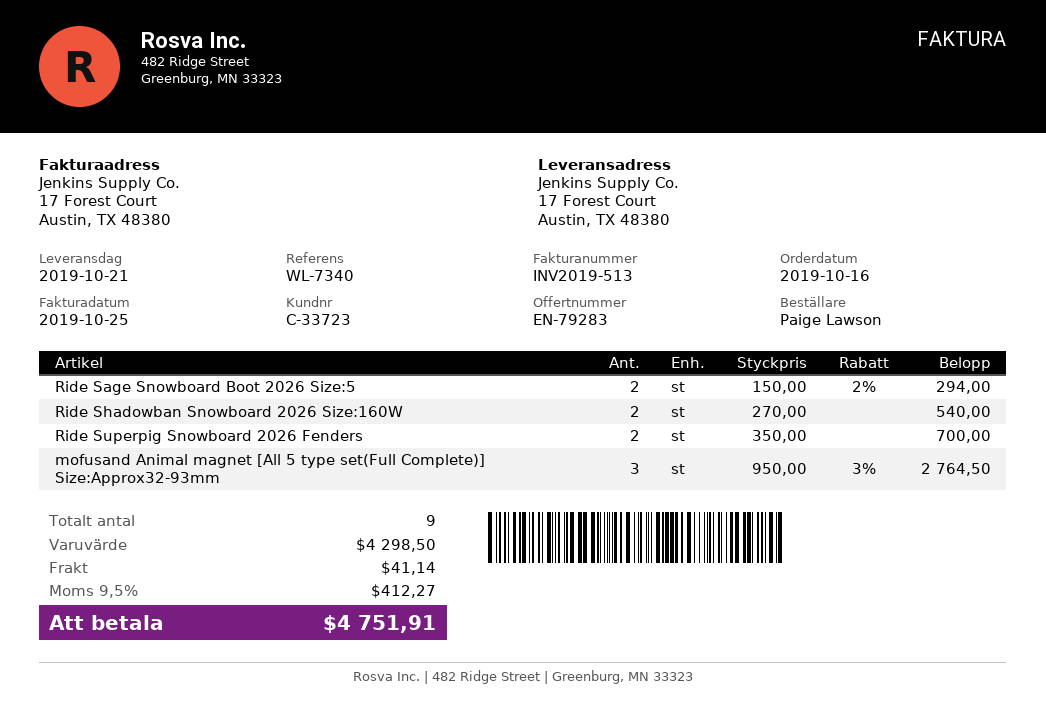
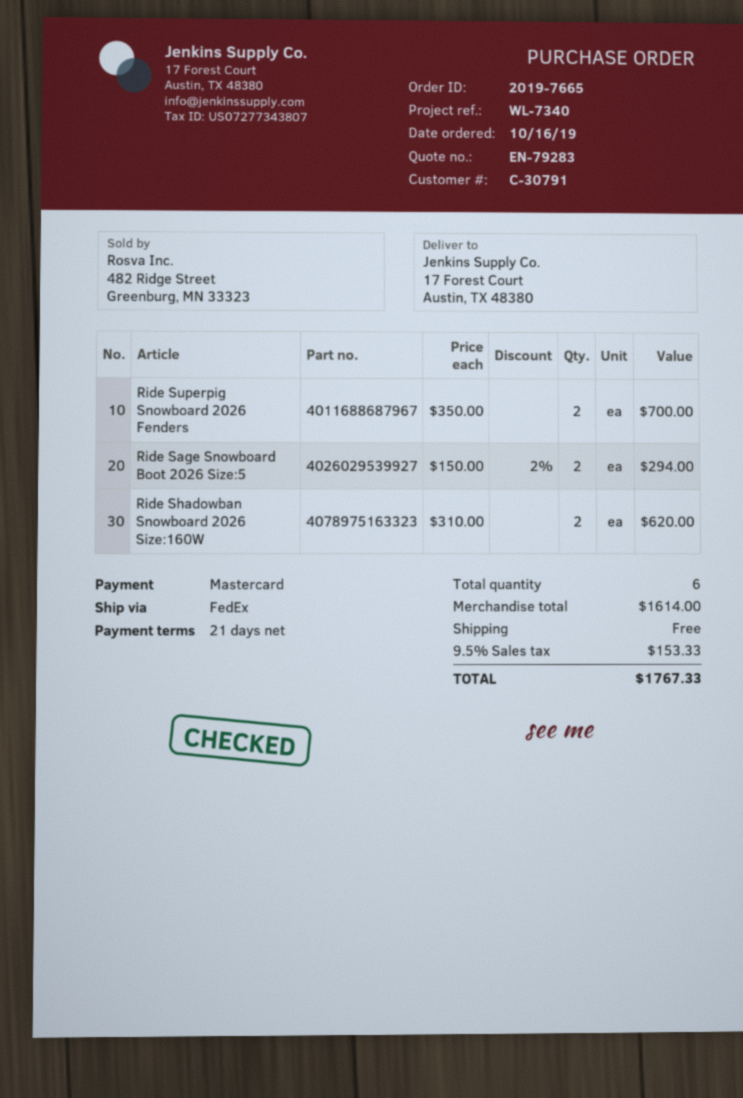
customer number: C-33723 -> C-30791
Ride Shadowban Snowboard 2026 Size:160W: 2 x 270.00 = 540.00 -> 2 x 310.00 = 620.00
mofusand Animal magnet [All 5 type set(Full Complete)] Size:Approx32-93mm: 3 x 950.00 - 3% = 2764.50 -> none
total quantity: 9 -> 6
subtotal: 4298.50 -> 1614.00
shipping: 41.14 -> 0.00
tax: 9.5% = 412.27 -> 9.5% = 153.33
total: 4751.91 -> 1767.33

